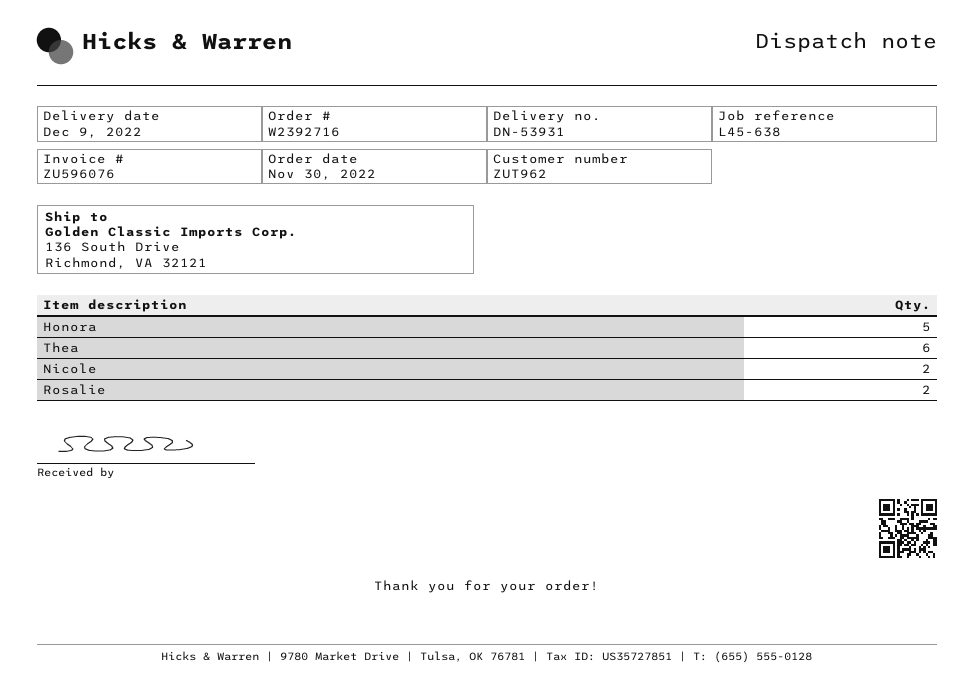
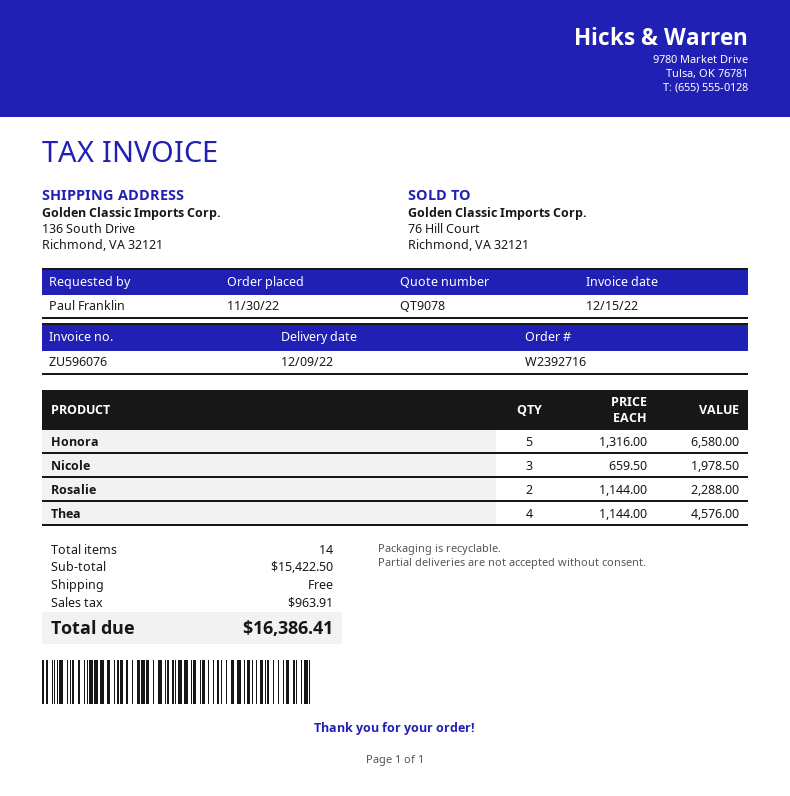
Thea: 6 -> 4
Nicole: 2 -> 3

